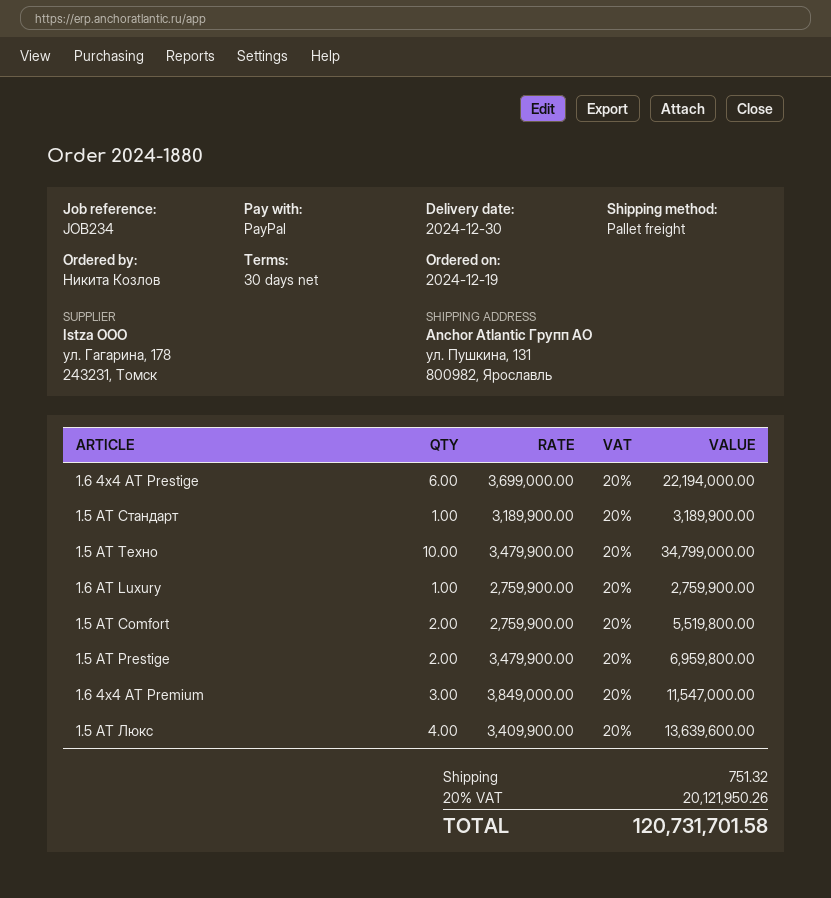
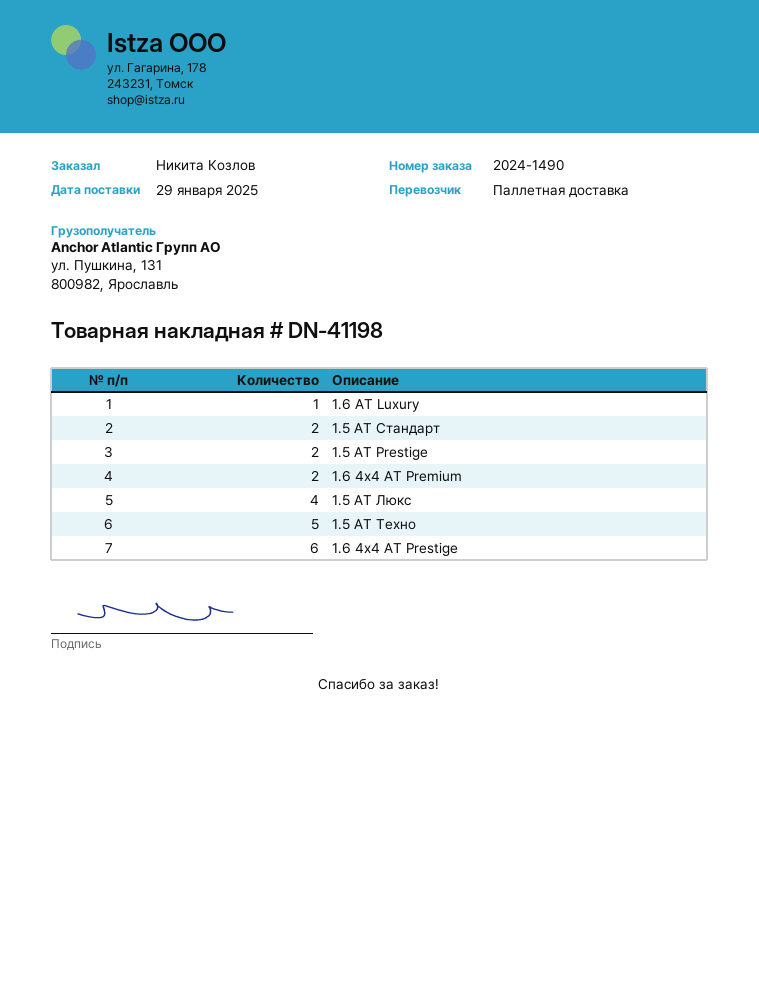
order number: 2024-1880 -> 2024-1490
delivery date: 2024-12-30 -> 2025-01-29
1.5 AT Стандарт: 1 -> 2
1.5 AT Техно: 10 -> 5
1.5 AT Comfort: 2 -> none
1.6 4x4 AT Premium: 3 -> 2

